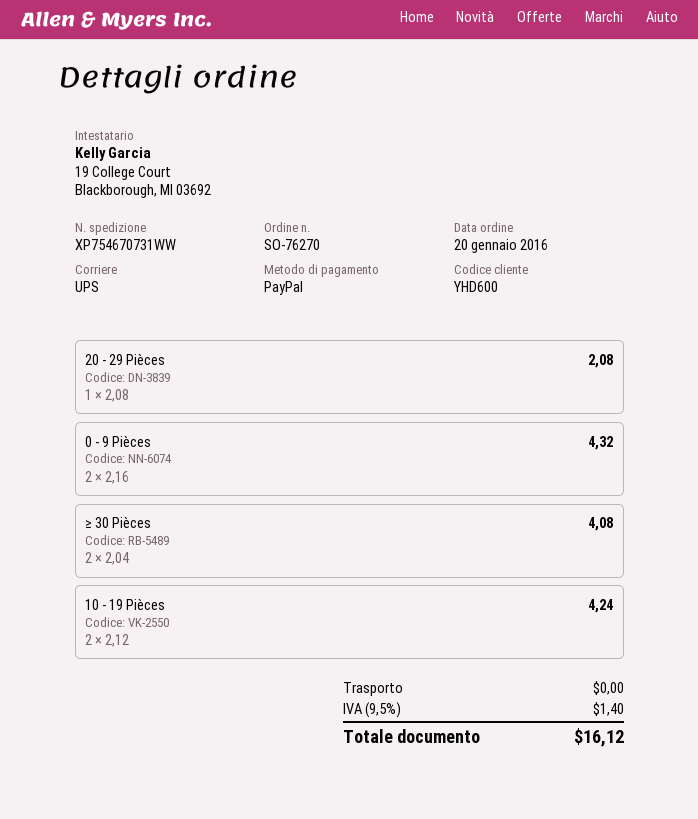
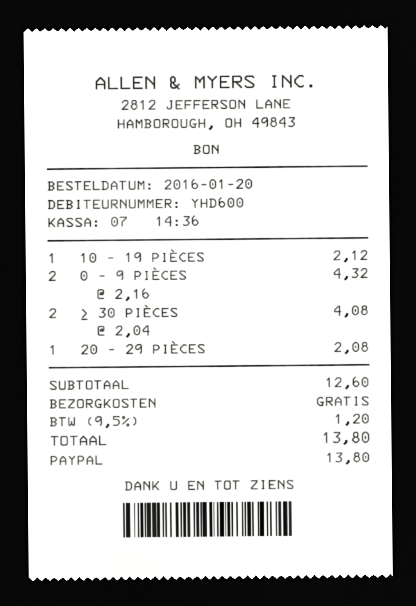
10 - 19 Pièces: 2 x 2.12 = 4.24 -> 1 x 2.12 = 2.12
tax: 9.5% = 1.40 -> 9.5% = 1.20
total: 16.12 -> 13.80

